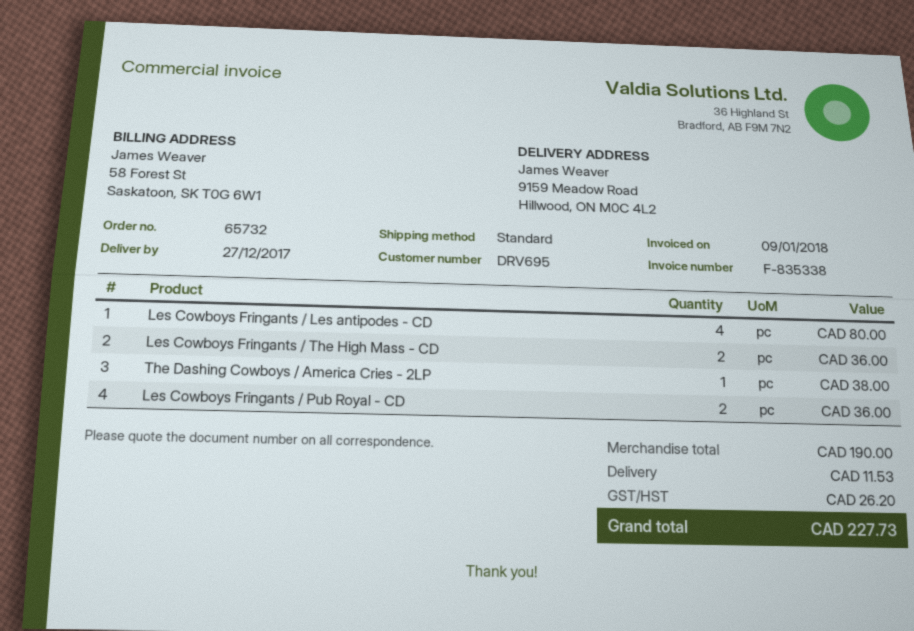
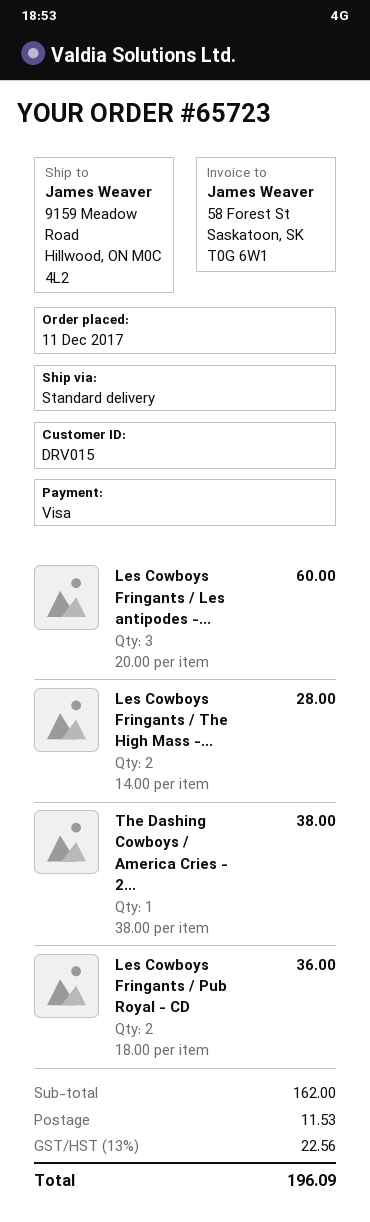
order number: 65732 -> 65723
customer number: DRV695 -> DRV015
Les Cowboys Fringants / Les antipodes - CD: 4 for 80.00 -> 3 for 60.00
Les Cowboys Fringants / The High Mass - CD: 2 for 36.00 -> 2 for 28.00
subtotal: 190.00 -> 162.00
tax: 26.20 -> 22.56
total: 227.73 -> 196.09

